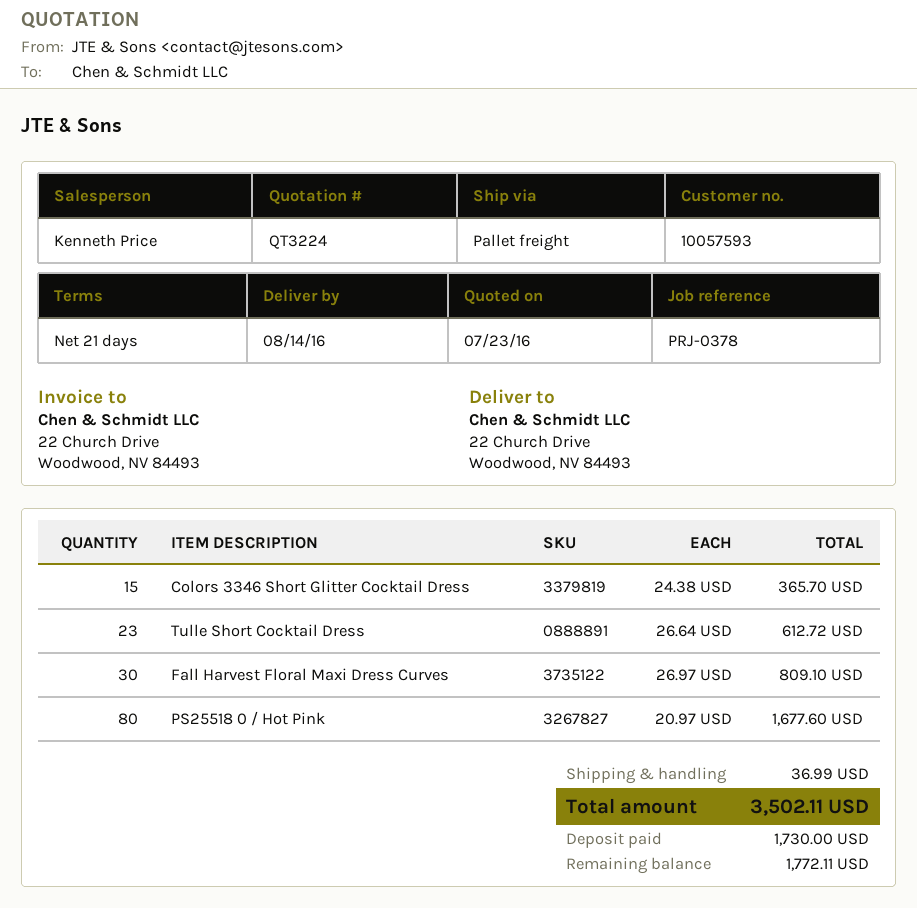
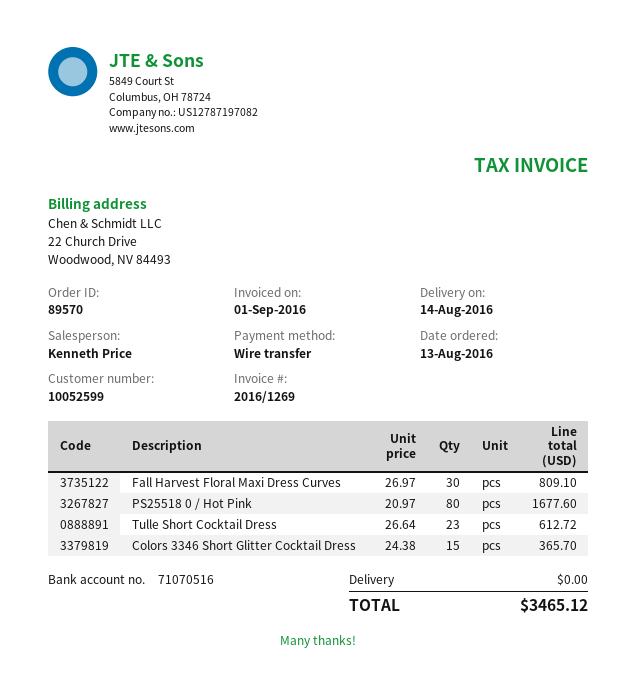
customer number: 10057593 -> 10052599
shipping: 36.99 -> 0.00
total: 3502.11 -> 3465.12

